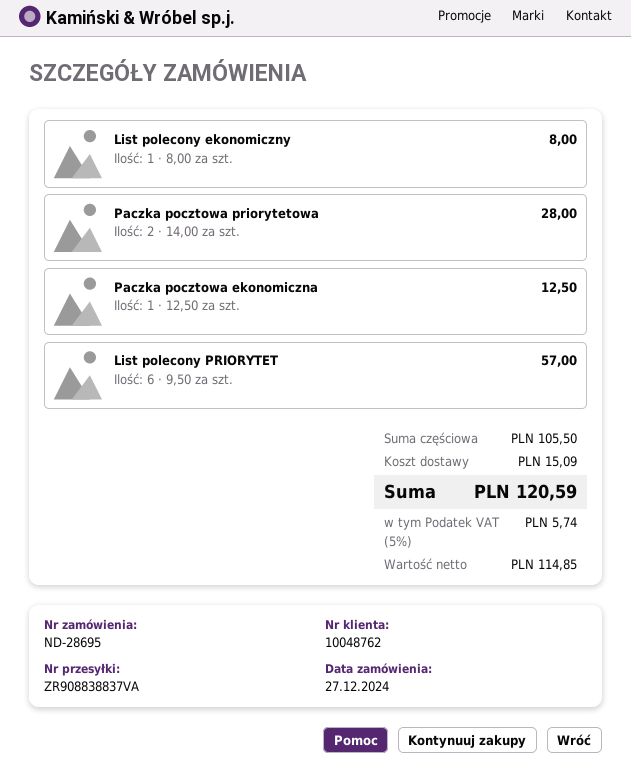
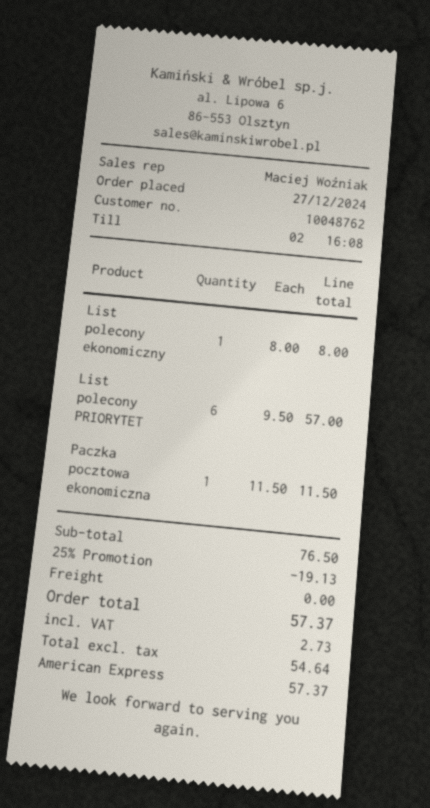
Paczka pocztowa priorytetowa: 2 x 14.00 = 28.00 -> none
Paczka pocztowa ekonomiczna: 1 x 12.50 = 12.50 -> 1 x 11.50 = 11.50
subtotal: 105.50 -> 76.50
discount: none -> 25% = 19.13
shipping: 15.09 -> 0.00
net: 114.85 -> 54.64
tax: 5.74 -> 2.73
total: 120.59 -> 57.37

